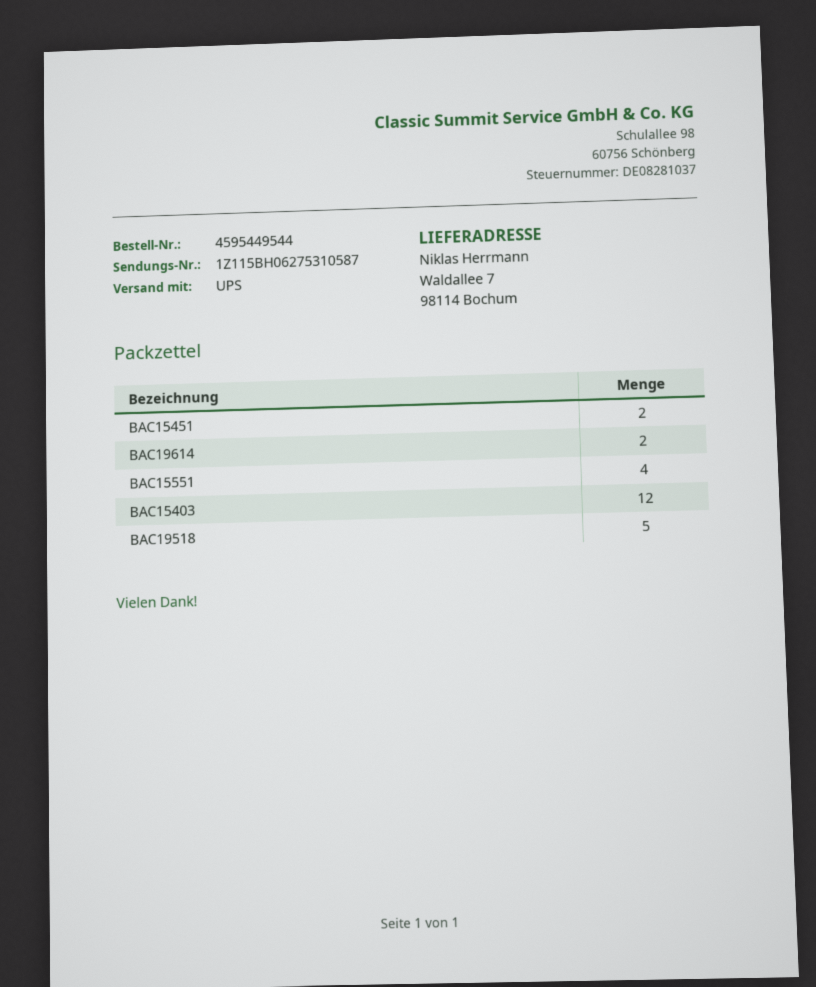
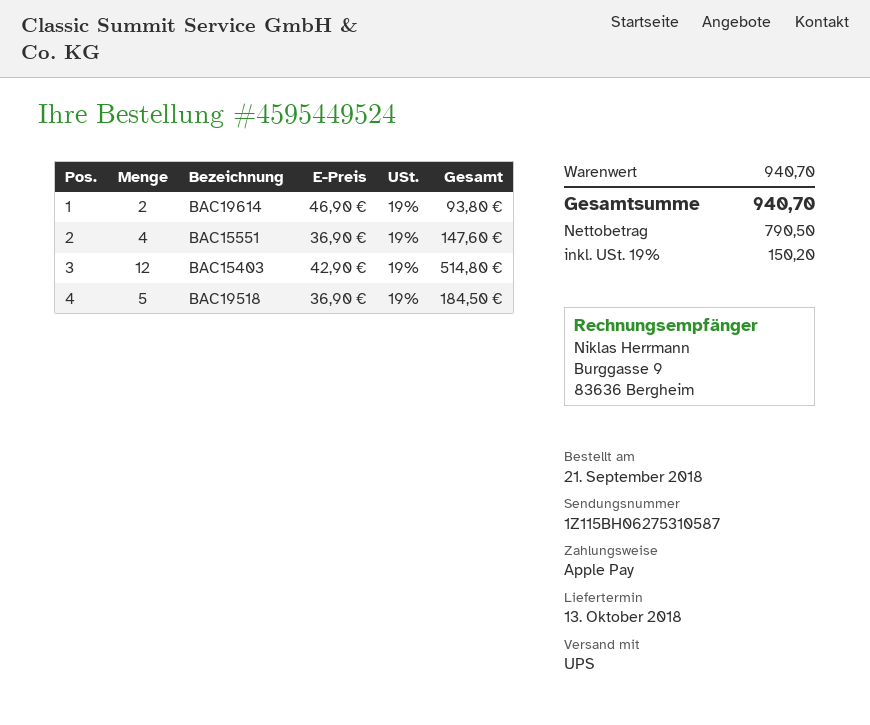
order number: 4595449544 -> 4595449524
BAC15451: 2 -> none

